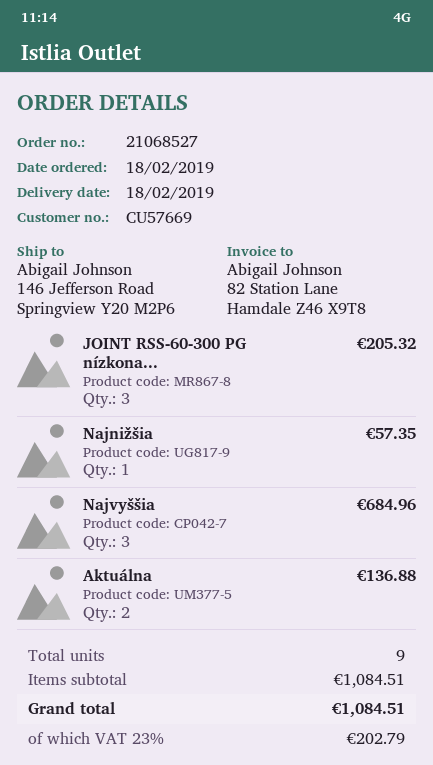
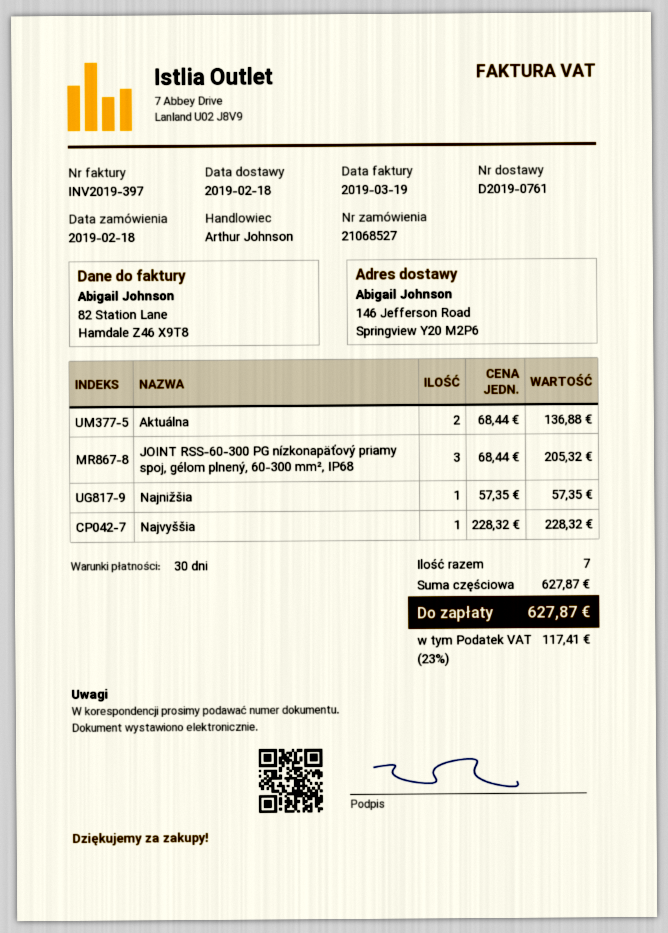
Najvyššia: 3 for 684.96 -> 1 for 228.32
total quantity: 9 -> 7
subtotal: 1084.51 -> 627.87
tax: 23% = 202.79 -> 23% = 117.41
total: 1084.51 -> 627.87

